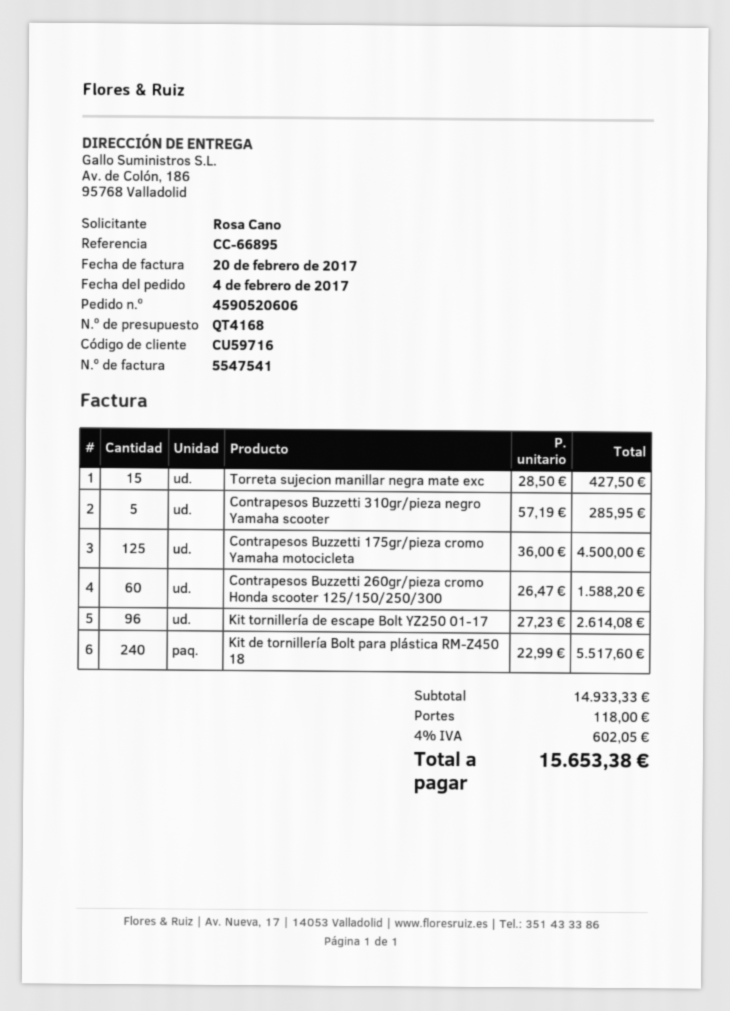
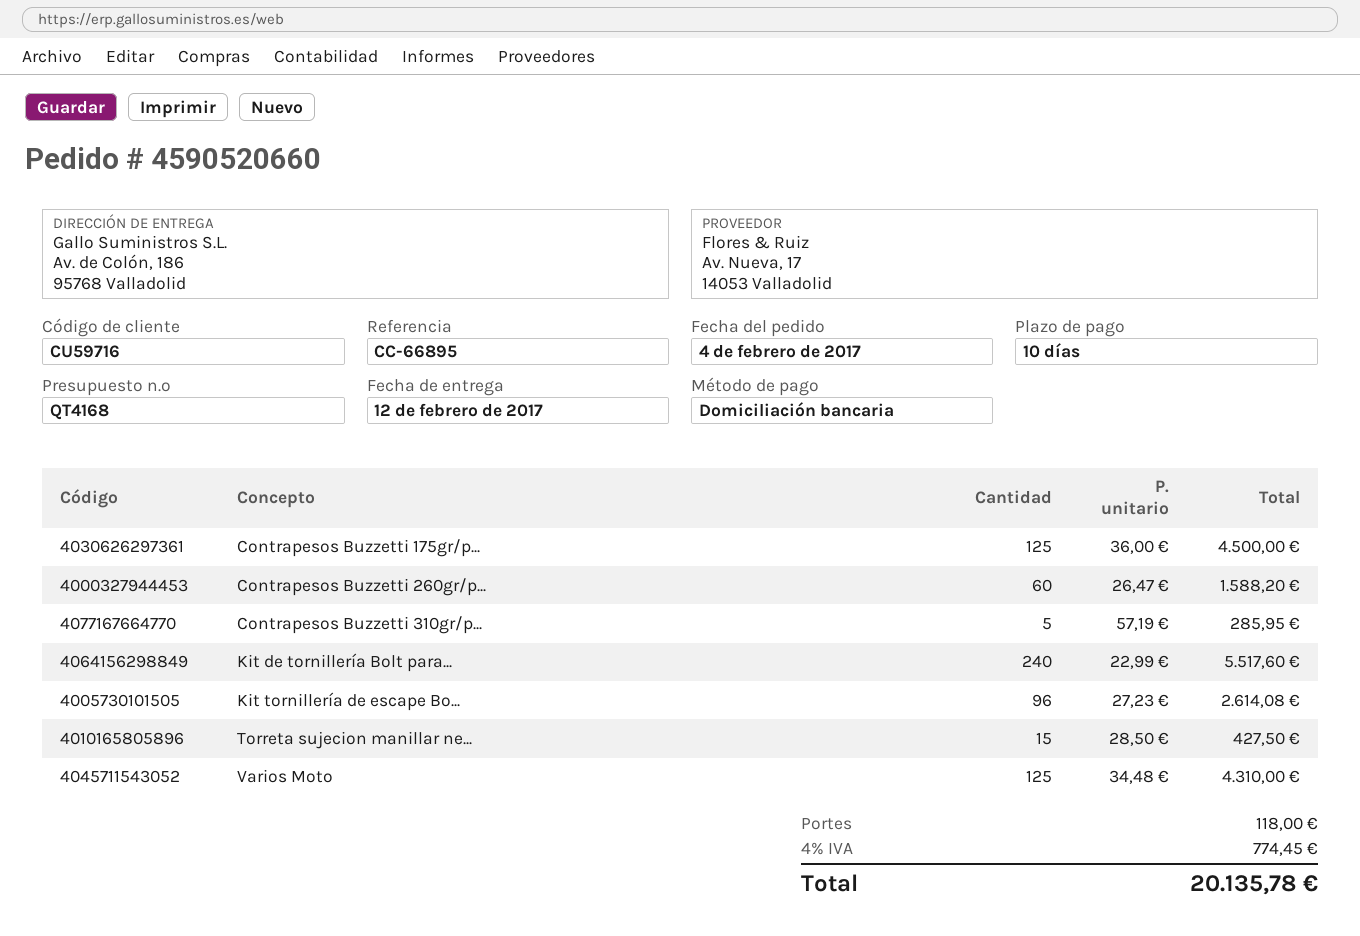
order number: 4590520606 -> 4590520660
Varios Moto: none -> 125 x 34.48 = 4310.00
tax: 4% = 602.05 -> 4% = 774.45
total: 15653.38 -> 20135.78

